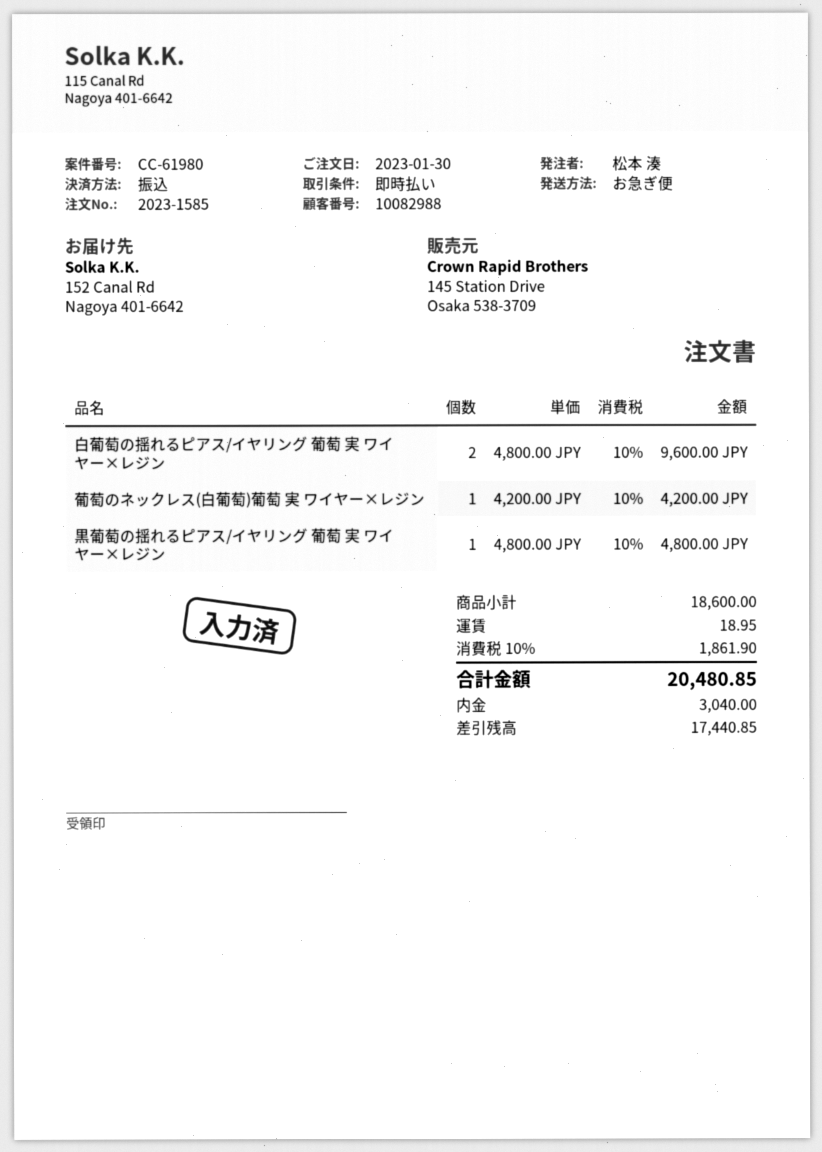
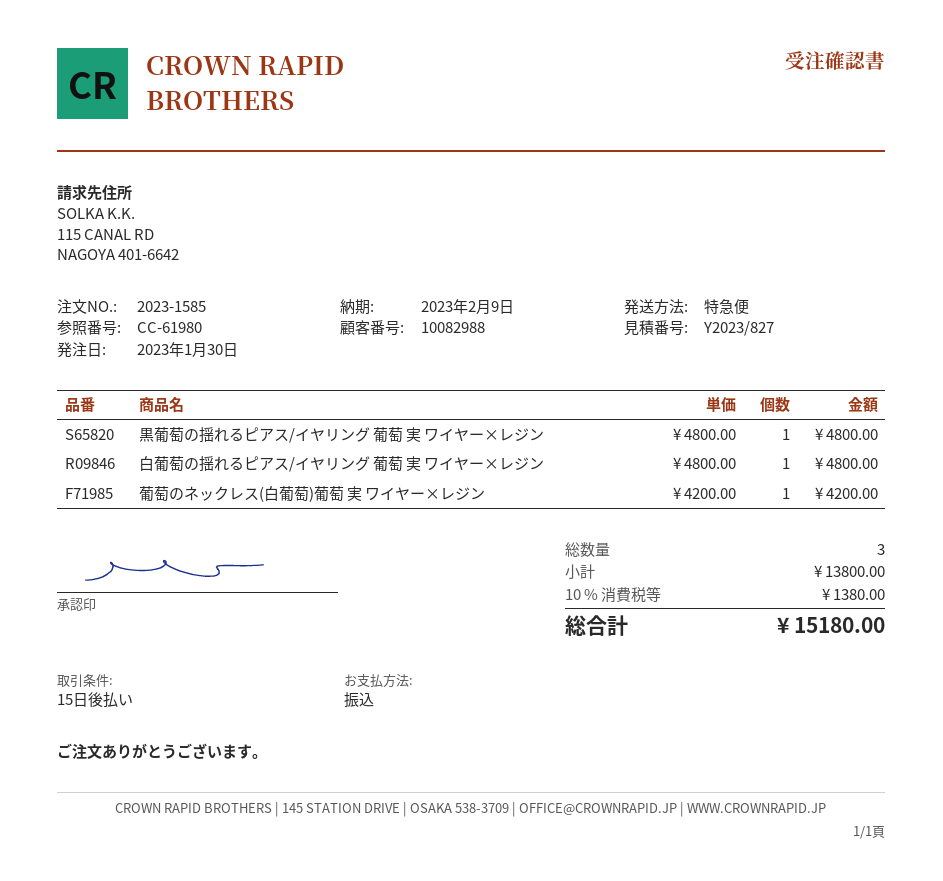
payment terms: on receipt -> 15 days
白葡萄の揺れるピアス/イヤリング 葡萄 実 ワイヤー×レジン: 2 x 4800.00 = 9600.00 -> 1 x 4800.00 = 4800.00
subtotal: 18600.00 -> 13800.00
shipping: 18.95 -> none
tax: 10% = 1861.90 -> 10% = 1380.00
total: 20480.85 -> 15180.00

